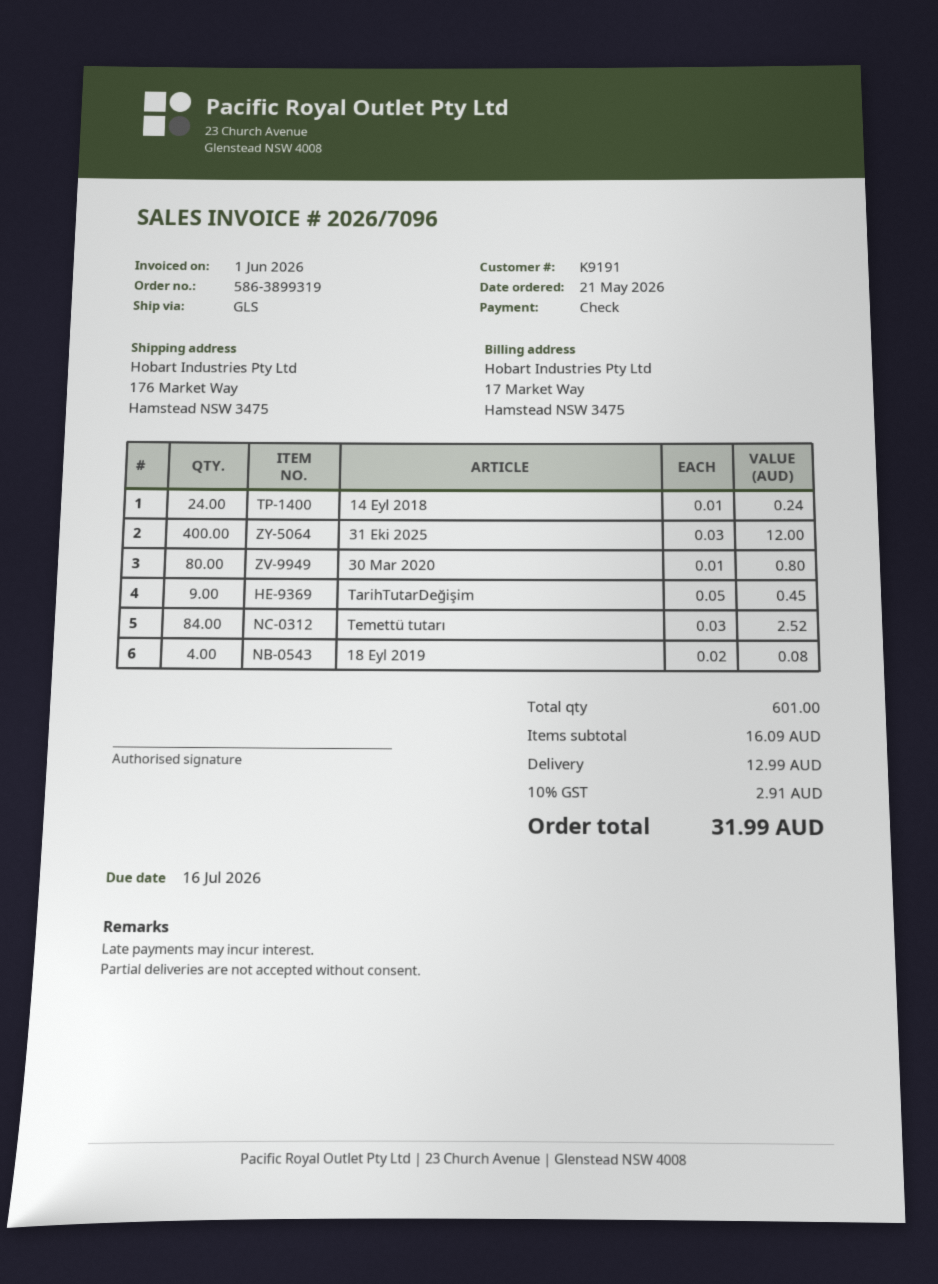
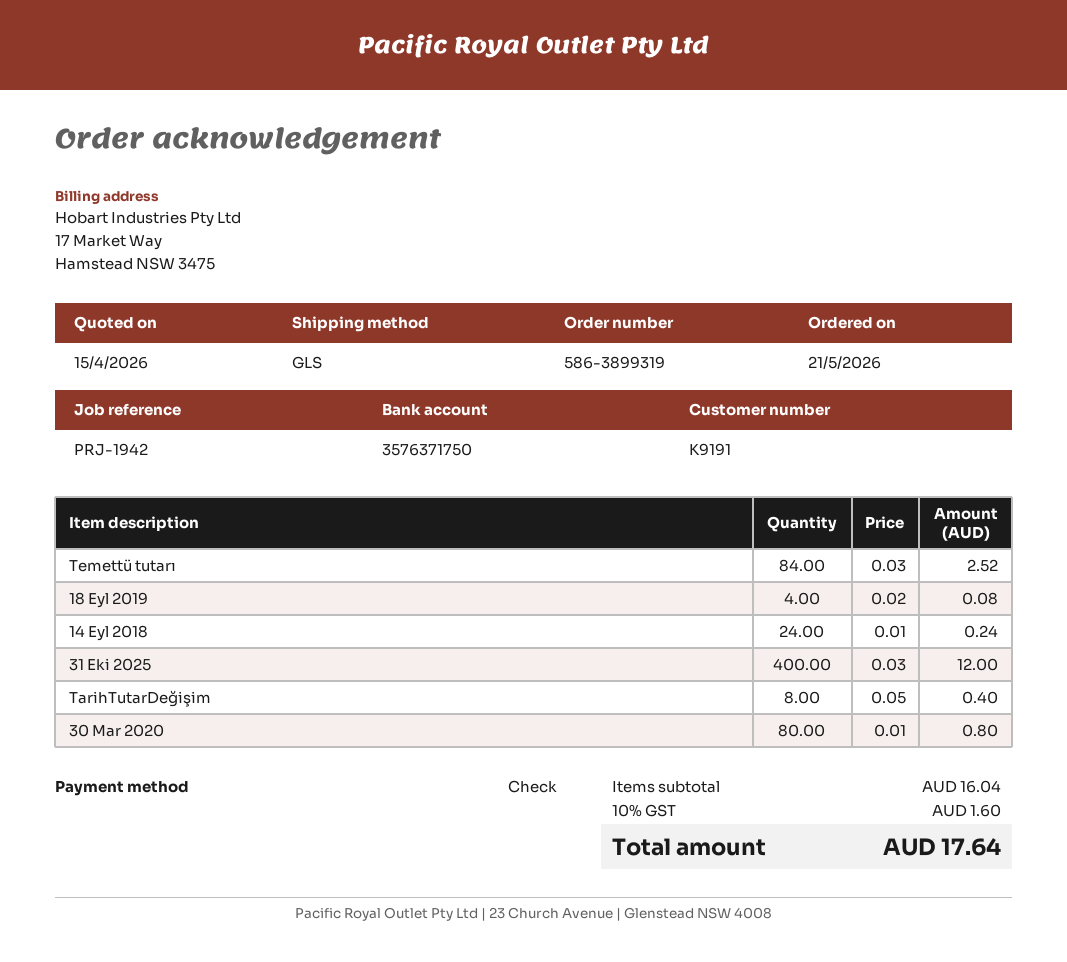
TarihTutarDeğişim: 9 x 0.05 = 0.45 -> 8 x 0.05 = 0.40
subtotal: 16.09 -> 16.04
shipping: 12.99 -> none
tax: 10% = 2.91 -> 10% = 1.60
total: 31.99 -> 17.64

